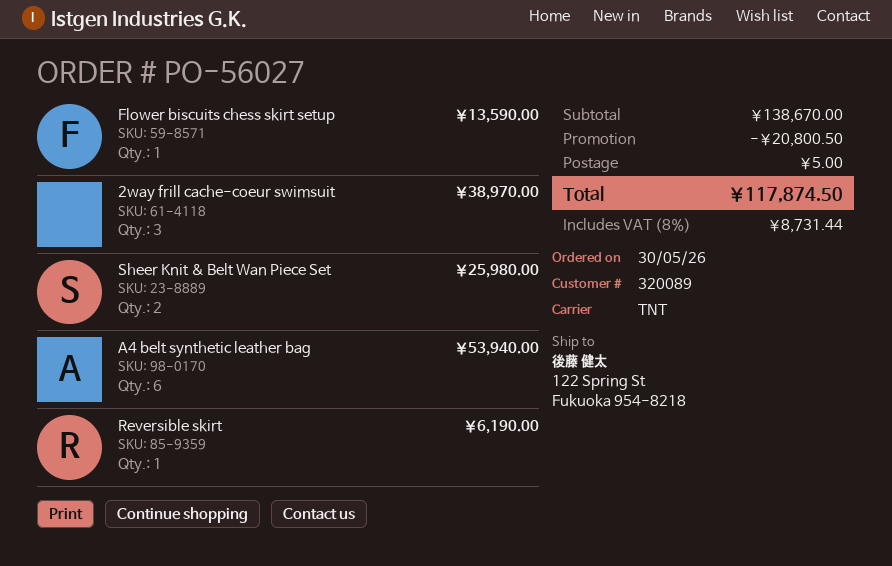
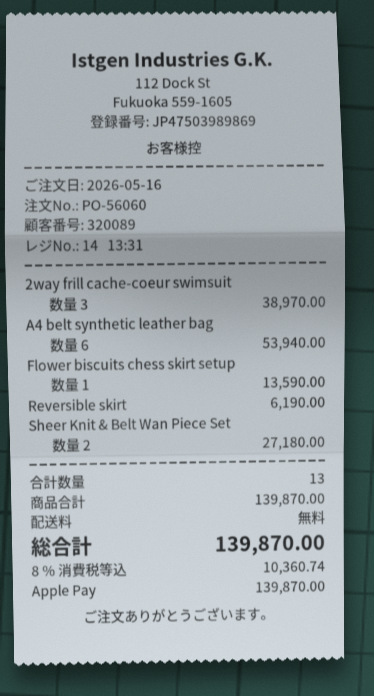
order number: PO-56027 -> PO-56060
order date: 2026-05-30 -> 2026-05-16
Sheer Knit & Belt Wan Piece Set: 2 for 25980.00 -> 2 for 27180.00
subtotal: 138670.00 -> 139870.00
discount: 20800.50 -> none
shipping: 5.00 -> 0.00
tax: 8% = 8731.44 -> 8% = 10360.74
total: 117874.50 -> 139870.00

